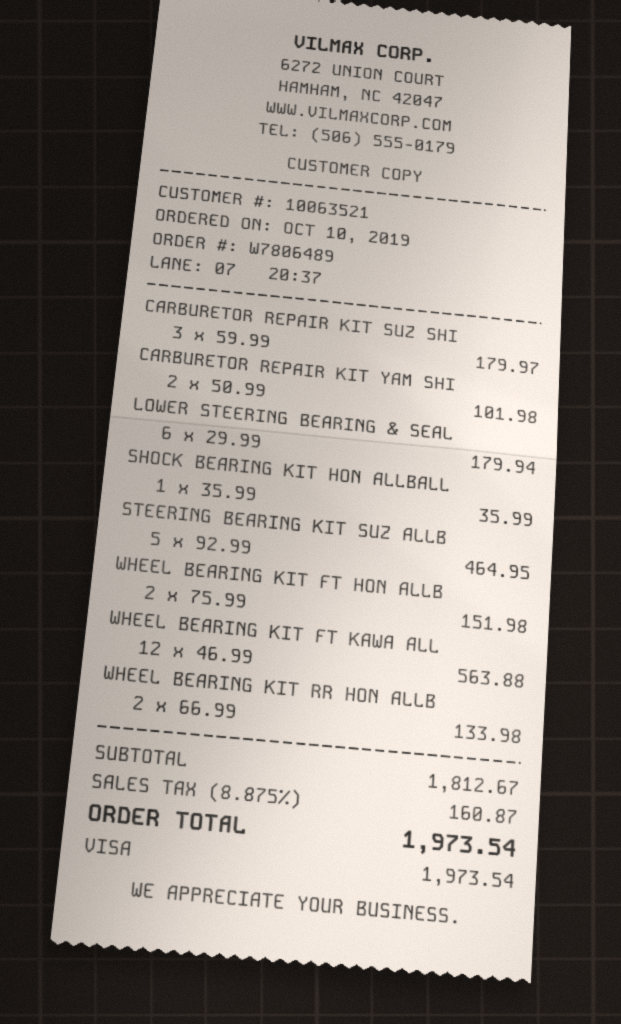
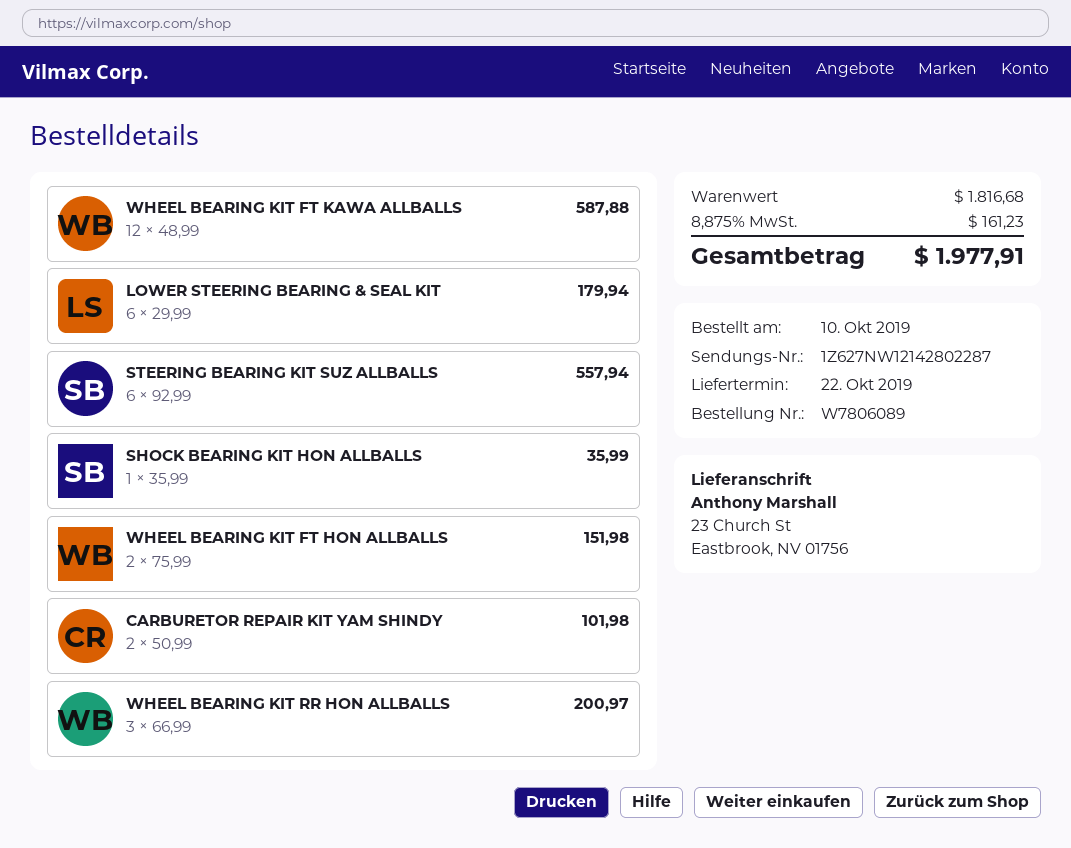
order number: W7806489 -> W7806089
CARBURETOR REPAIR KIT SUZ SHI: 3 x 59.99 = 179.97 -> none
STEERING BEARING KIT SUZ ALLB: 5 x 92.99 = 464.95 -> 6 x 92.99 = 557.94
WHEEL BEARING KIT FT KAWA ALL: 12 x 46.99 = 563.88 -> 12 x 48.99 = 587.88
WHEEL BEARING KIT RR HON ALLB: 2 x 66.99 = 133.98 -> 3 x 66.99 = 200.97
subtotal: 1812.67 -> 1816.68
tax: 8.875% = 160.87 -> 8.875% = 161.23
total: 1973.54 -> 1977.91

